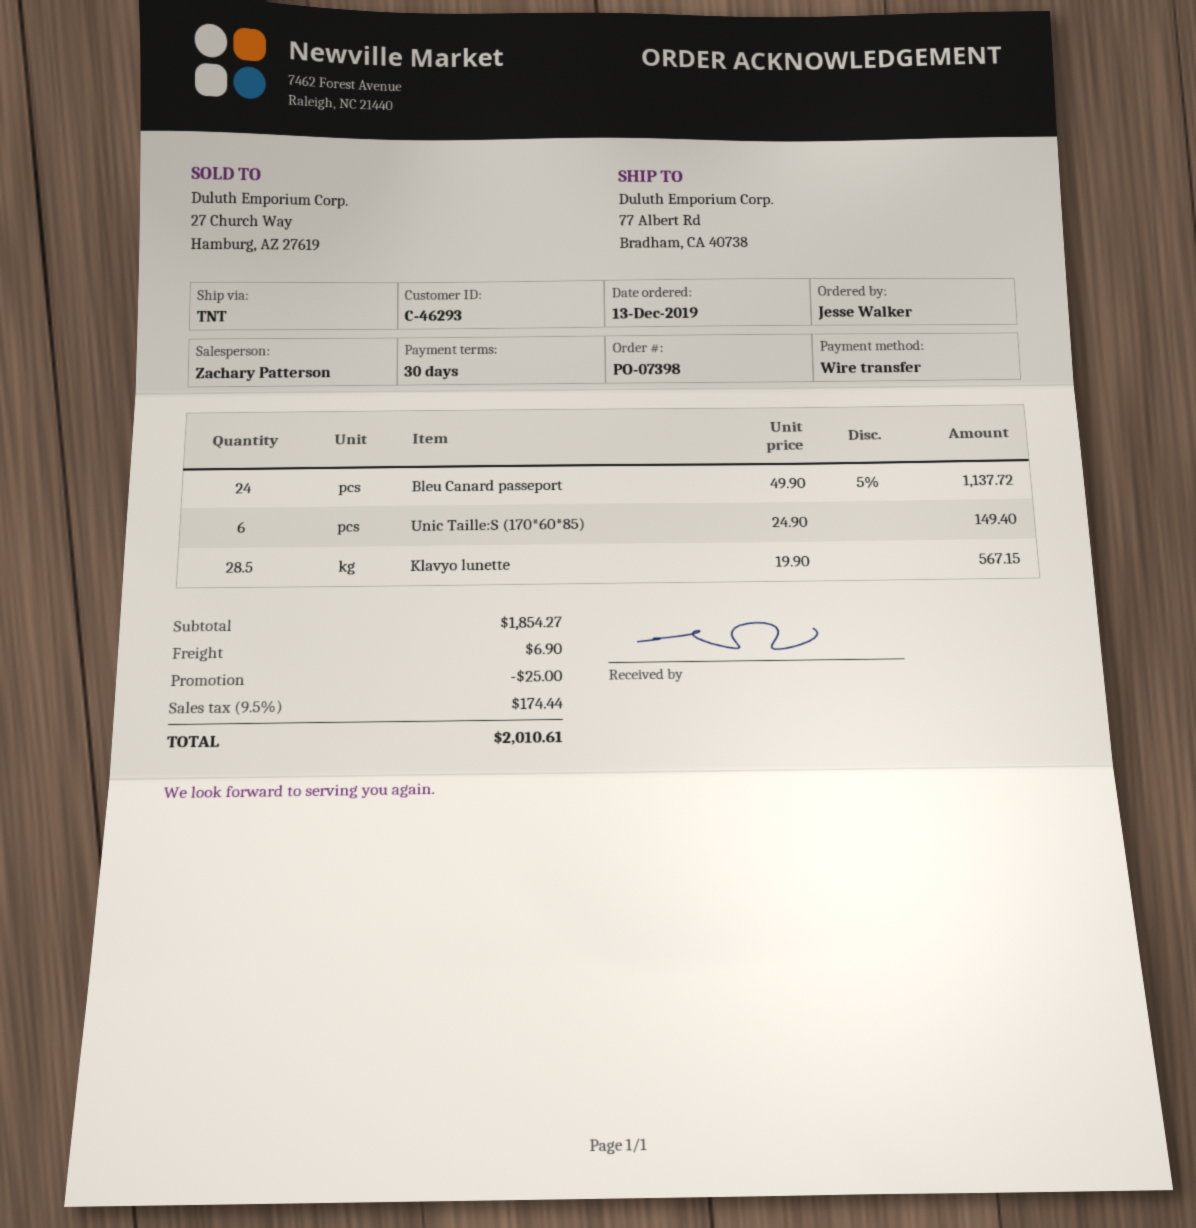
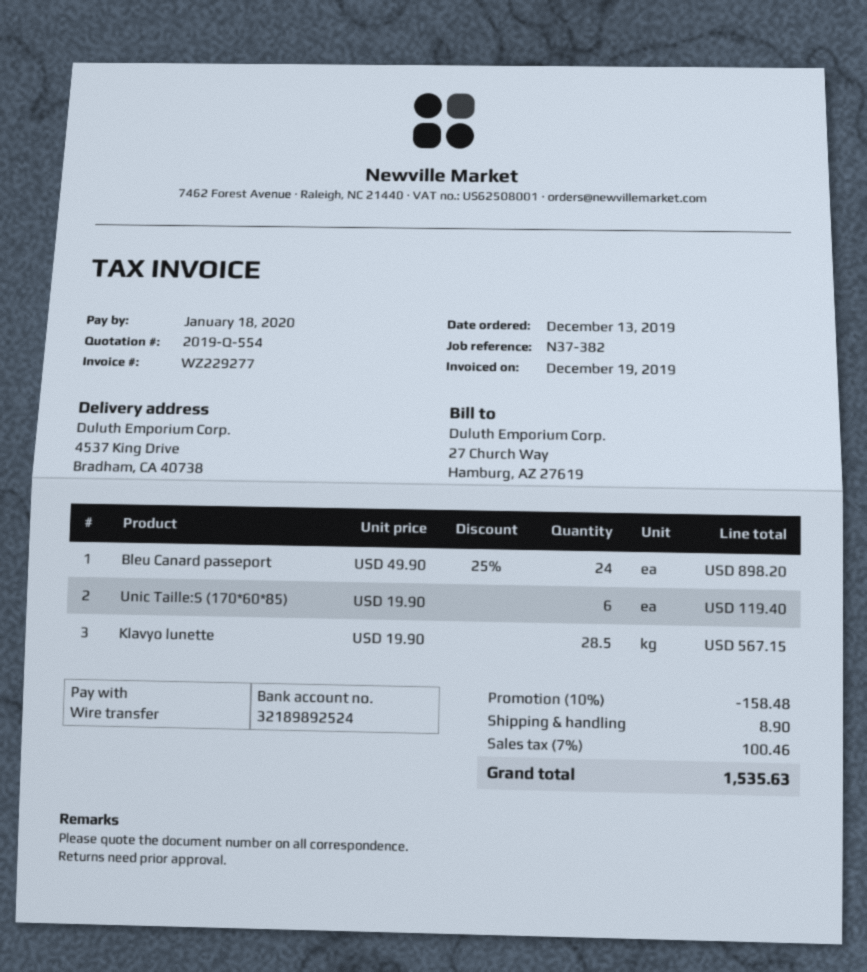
ship to: 77 Albert Rd, Bradham, CA 40738 -> 4537 King Drive, Bradham, CA 40738
Bleu Canard passeport: 24 x 49.90 - 5% = 1137.72 -> 24 x 49.90 - 25% = 898.20
Unic Taille:S (170*60*85): 6 x 24.90 = 149.40 -> 6 x 19.90 = 119.40
discount: 25.00 -> 158.48
shipping: 6.90 -> 8.90
tax: 9.5% = 174.44 -> 7% = 100.46
total: 2010.61 -> 1535.63

